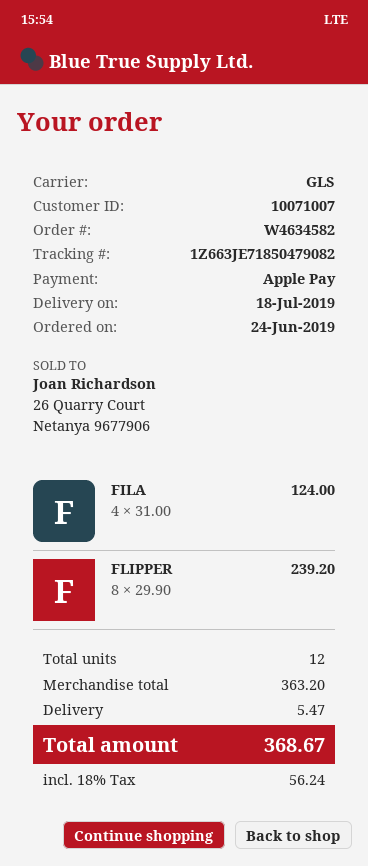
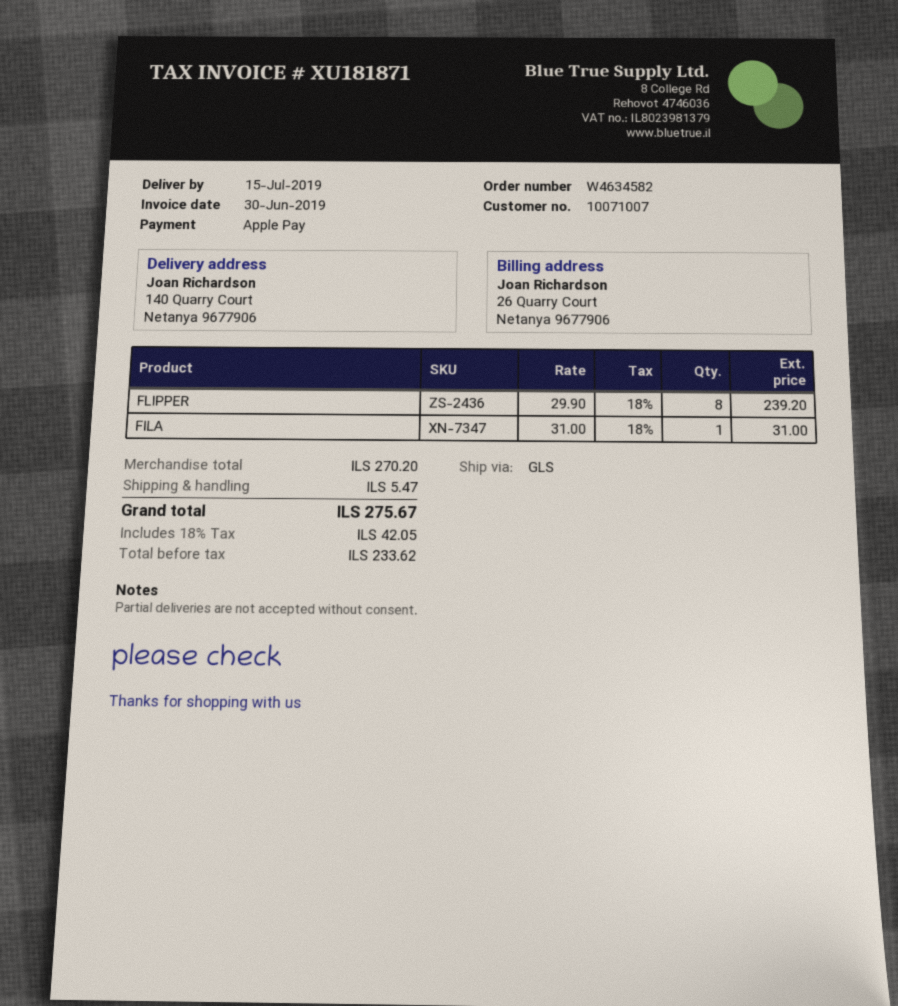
delivery date: 2019-07-18 -> 2019-07-15
FILA: 4 x 31.00 = 124.00 -> 1 x 31.00 = 31.00
subtotal: 363.20 -> 270.20
tax: 18% = 56.24 -> 18% = 42.05
total: 368.67 -> 275.67

